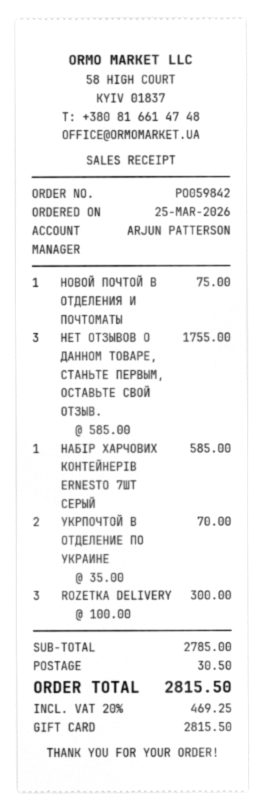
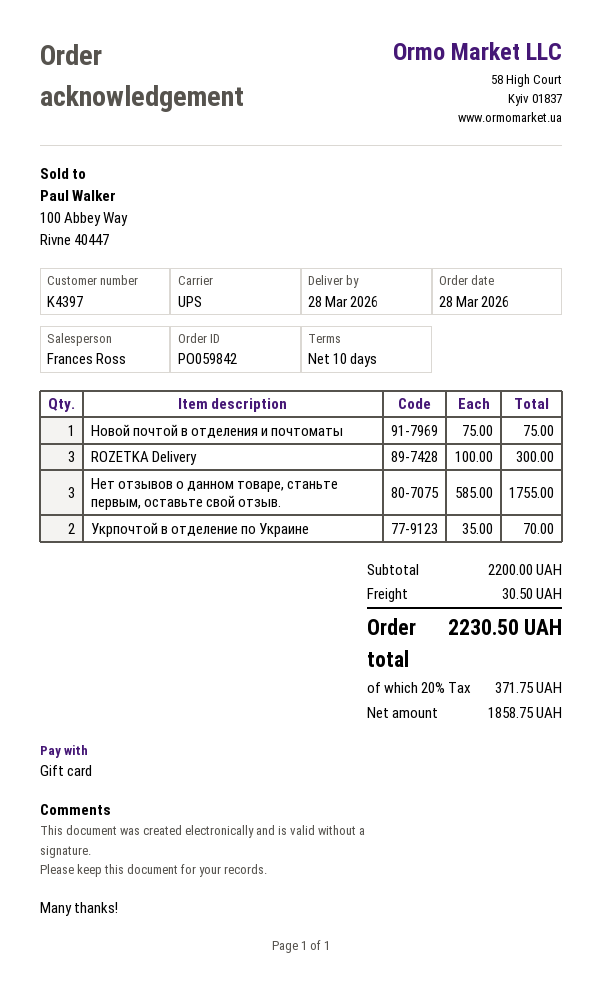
order date: 2026-03-25 -> 2026-03-28
sales rep: ARJUN PATTERSON -> Frances Ross
НАБІР ХАРЧОВИХ КОНТЕЙНЕРІВ ERNESTO 7ШТ СЕРЫЙ: 1 x 585.00 = 585.00 -> none
subtotal: 2785.00 -> 2200.00
tax: 20% = 469.25 -> 20% = 371.75
total: 2815.50 -> 2230.50

